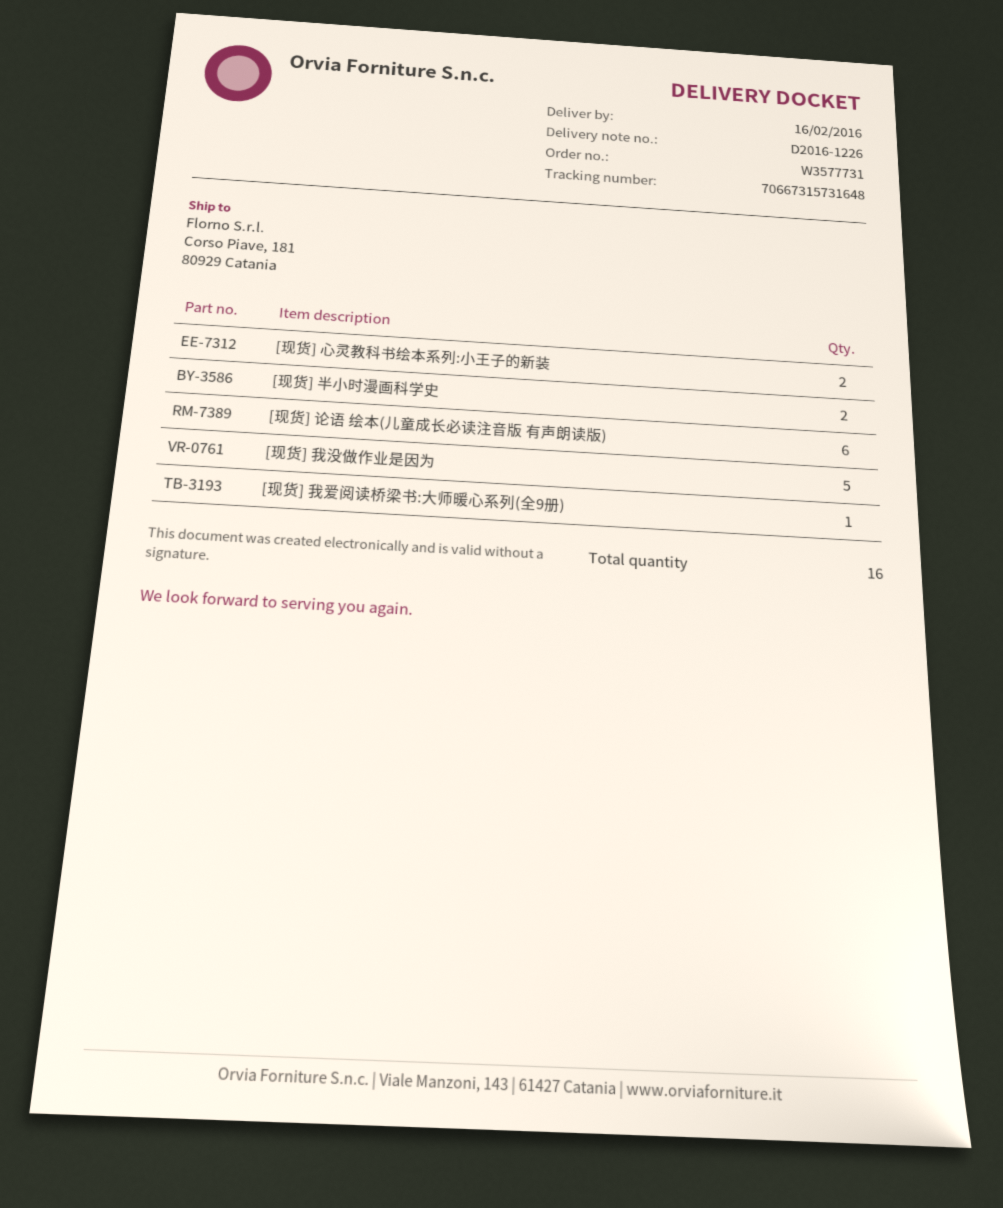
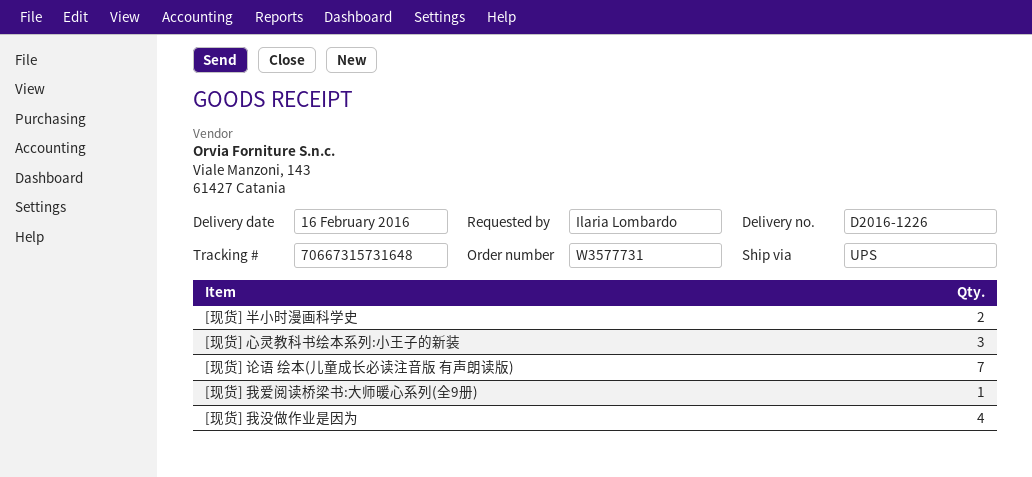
[现货] 心灵教科书绘本系列:小王子的新装: 2 -> 3
[现货] 论语 绘本(儿童成长必读注音版 有声朗读版): 6 -> 7
[现货] 我没做作业是因为: 5 -> 4

